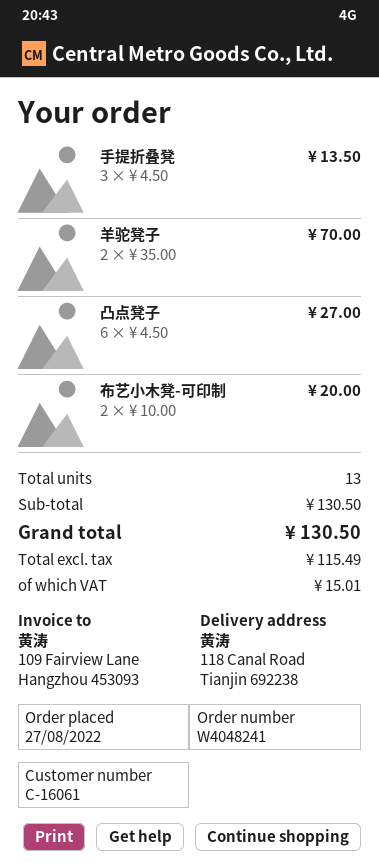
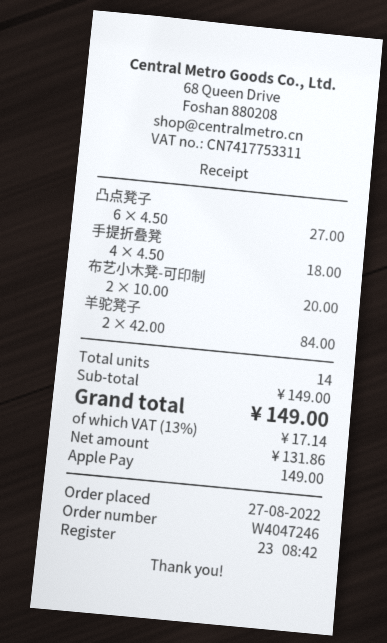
order number: W4048241 -> W4047246
手提折叠凳: 3 x 4.50 = 13.50 -> 4 x 4.50 = 18.00
羊驼凳子: 2 x 35.00 = 70.00 -> 2 x 42.00 = 84.00
total quantity: 13 -> 14
subtotal: 130.50 -> 149.00
net: 115.49 -> 131.86
tax: 15.01 -> 17.14
total: 130.50 -> 149.00

